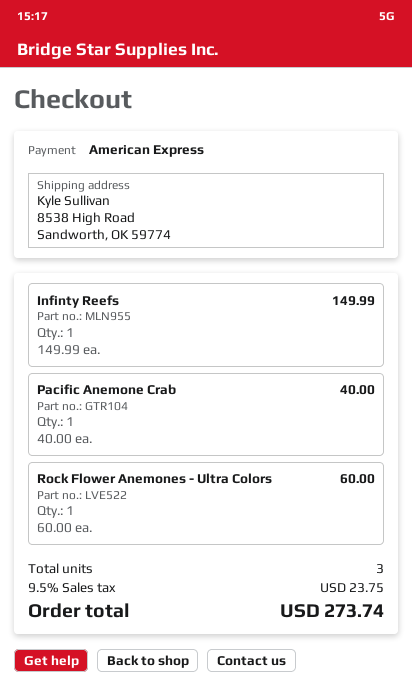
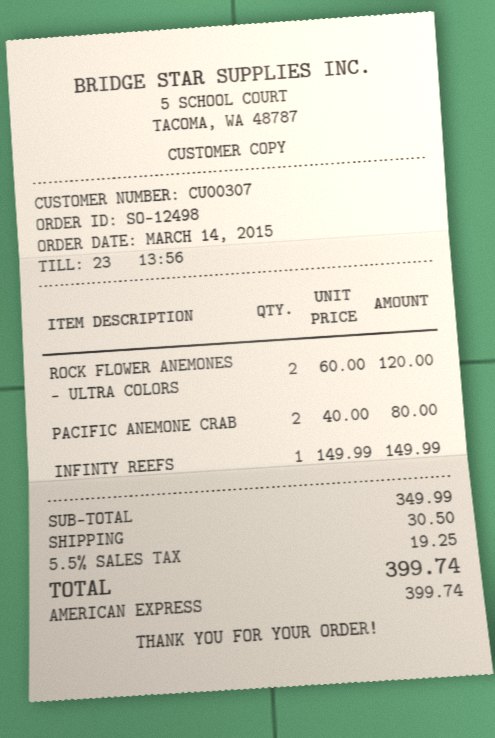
Pacific Anemone Crab: 1 x 40.00 = 40.00 -> 2 x 40.00 = 80.00
Rock Flower Anemones - Ultra Colors: 1 x 60.00 = 60.00 -> 2 x 60.00 = 120.00
shipping: none -> 30.50
tax: 9.5% = 23.75 -> 5.5% = 19.25
total: 273.74 -> 399.74

